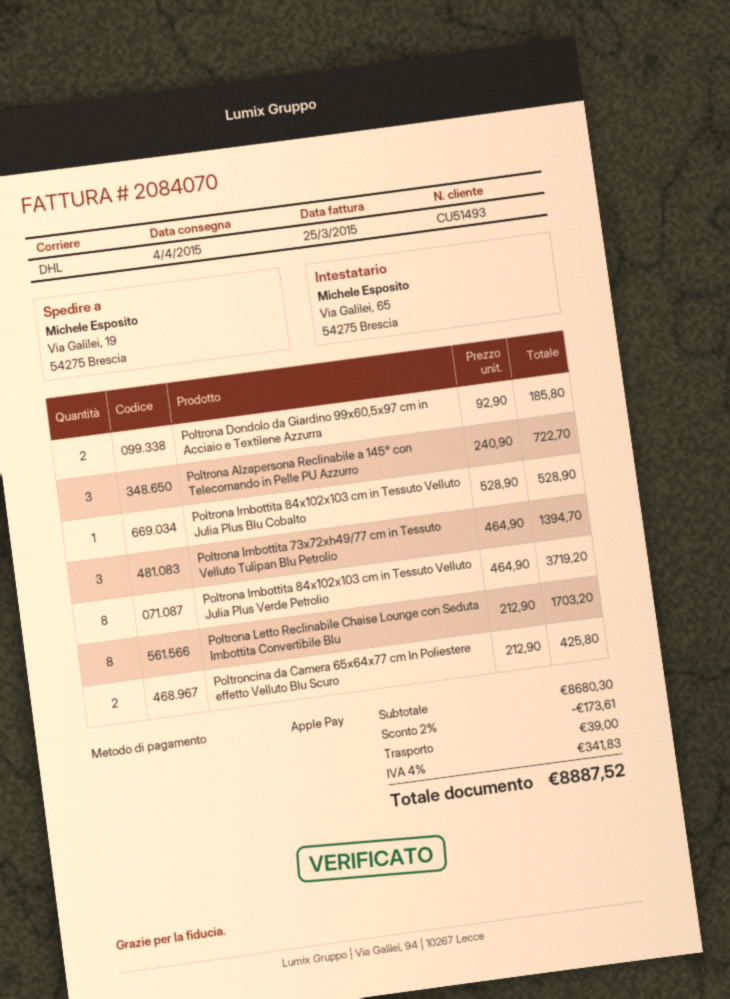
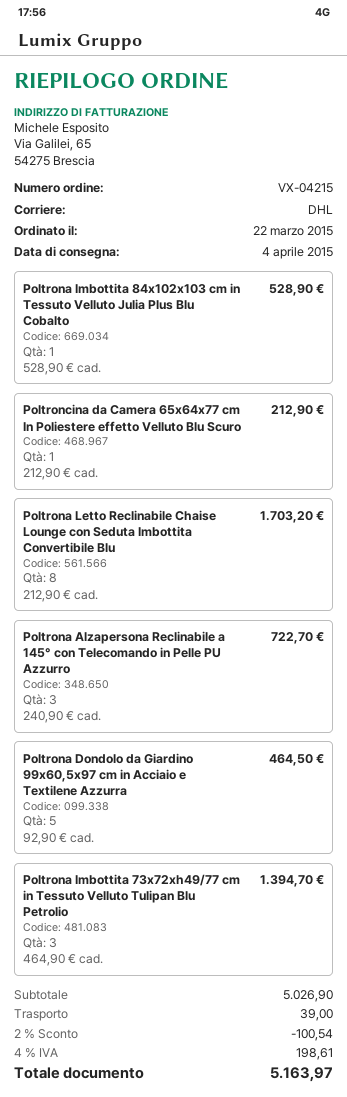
Poltrona Dondolo da Giardino 99x60,5x97 cm in Acciaio e Textilene Azzurra: 2 x 92.90 = 185.80 -> 5 x 92.90 = 464.50
Poltrona Imbottita 84x102x103 cm in Tessuto Velluto Julia Plus Verde Petrolio: 8 x 464.90 = 3719.20 -> none
Poltroncina da Camera 65x64x77 cm In Poliestere effetto Velluto Blu Scuro: 2 x 212.90 = 425.80 -> 1 x 212.90 = 212.90
subtotal: 8680.30 -> 5026.90
discount: 2% = 173.61 -> 2% = 100.54
tax: 4% = 341.83 -> 4% = 198.61
total: 8887.52 -> 5163.97

